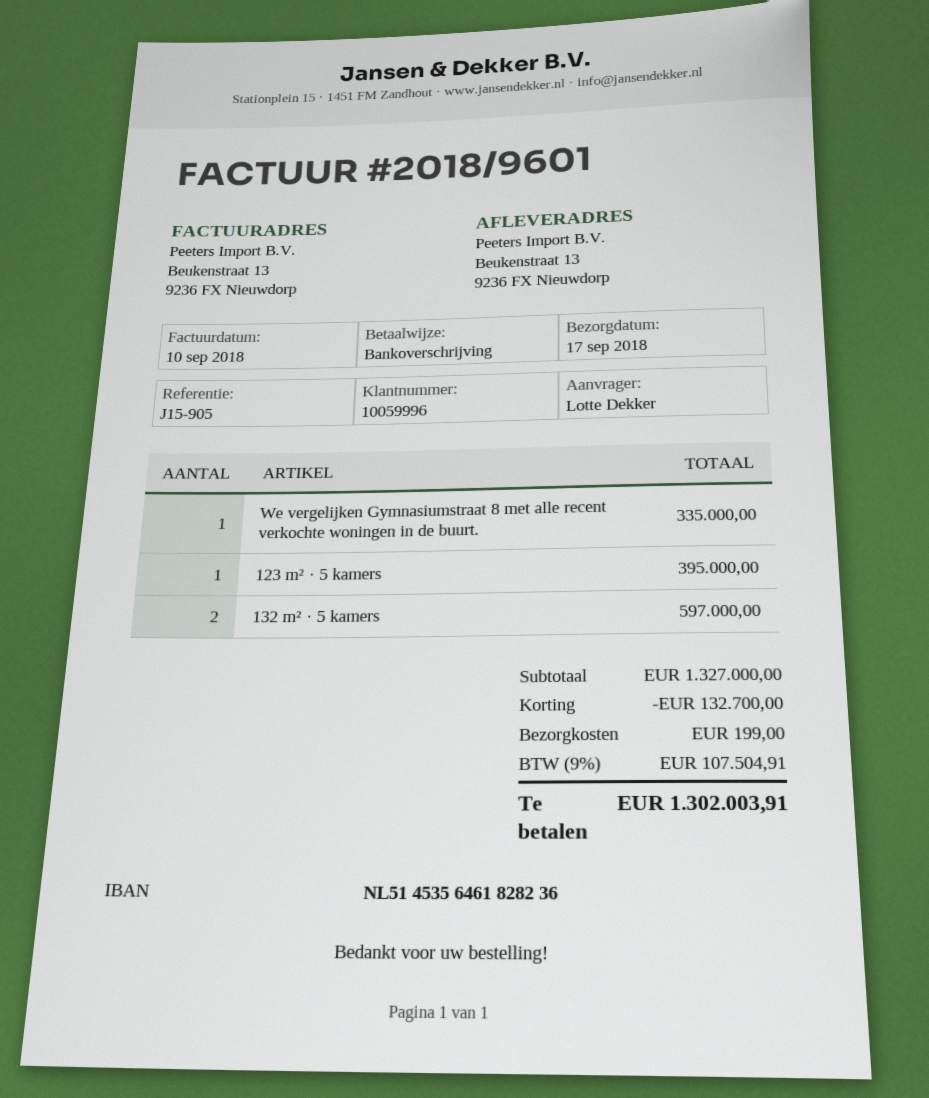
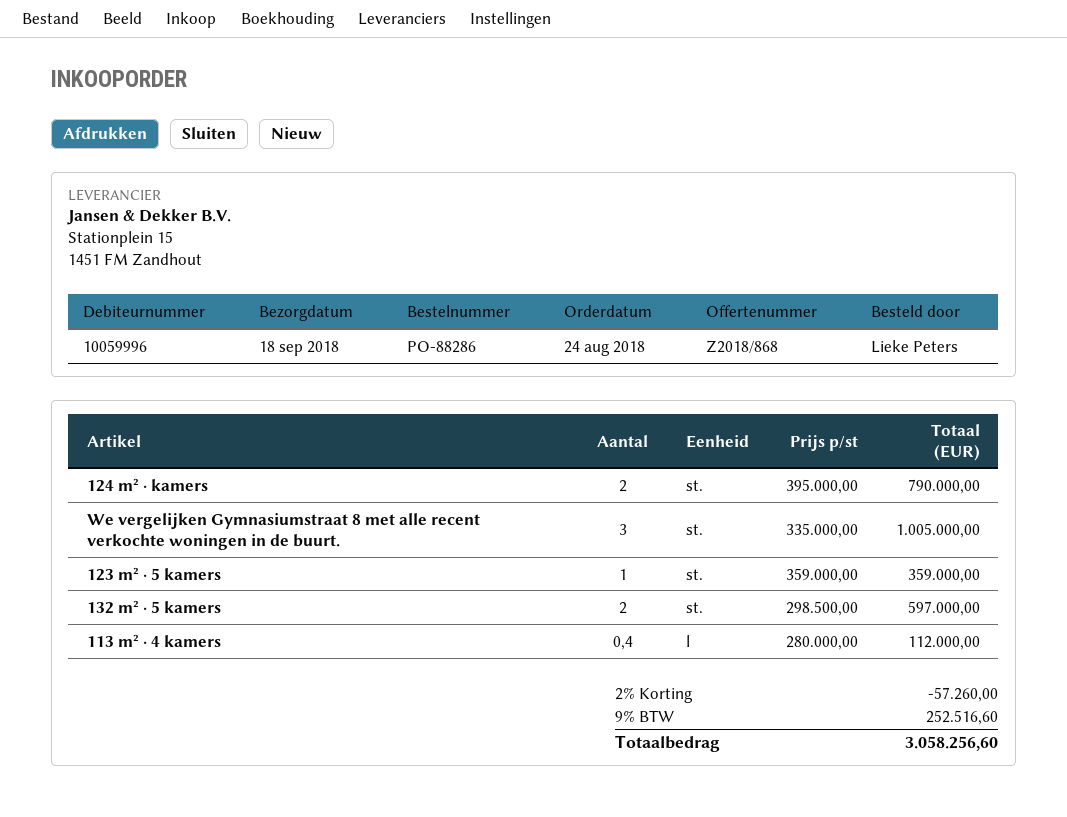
delivery date: 2018-09-17 -> 2018-09-18
ordered by: Lotte Dekker -> Lieke Peters
We vergelijken Gymnasiumstraat 8 met alle recent verkochte woningen in de buurt.: 1 for 335000.00 -> 3 for 1005000.00
123 m² · 5 kamers: 1 for 395000.00 -> 1 for 359000.00
124 m² · kamers: none -> 2 for 790000.00
113 m² · 4 kamers: none -> 0.4 for 112000.00
discount: 132700.00 -> 57260.00
shipping: 199.00 -> none
tax: 9% = 107504.91 -> 9% = 252516.60
total: 1302003.91 -> 3058256.60

